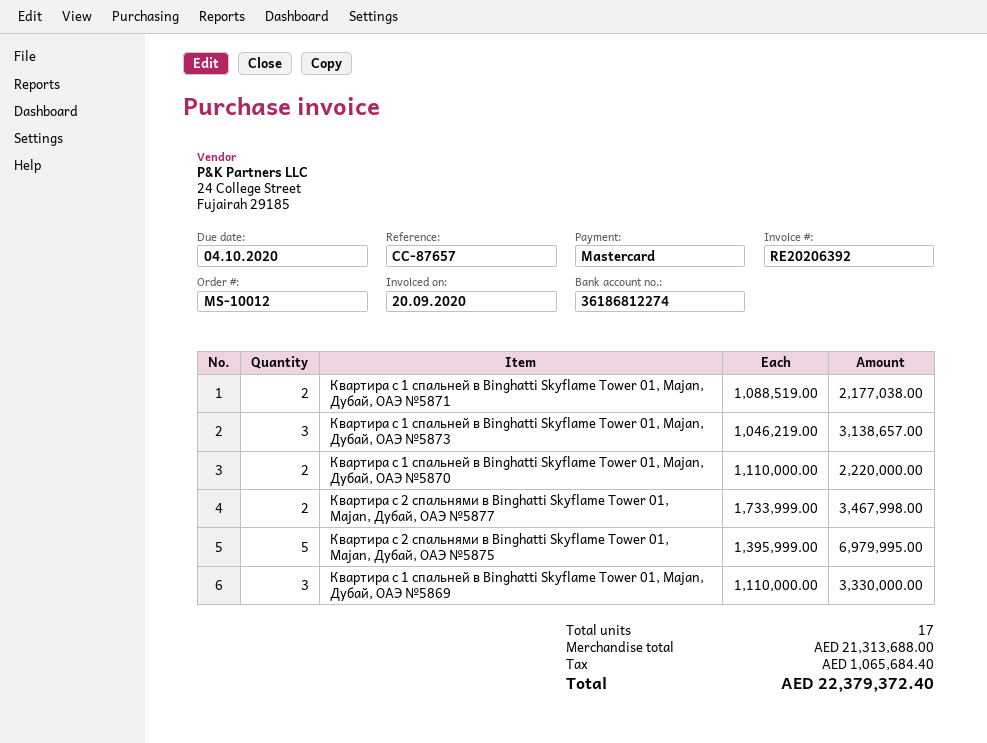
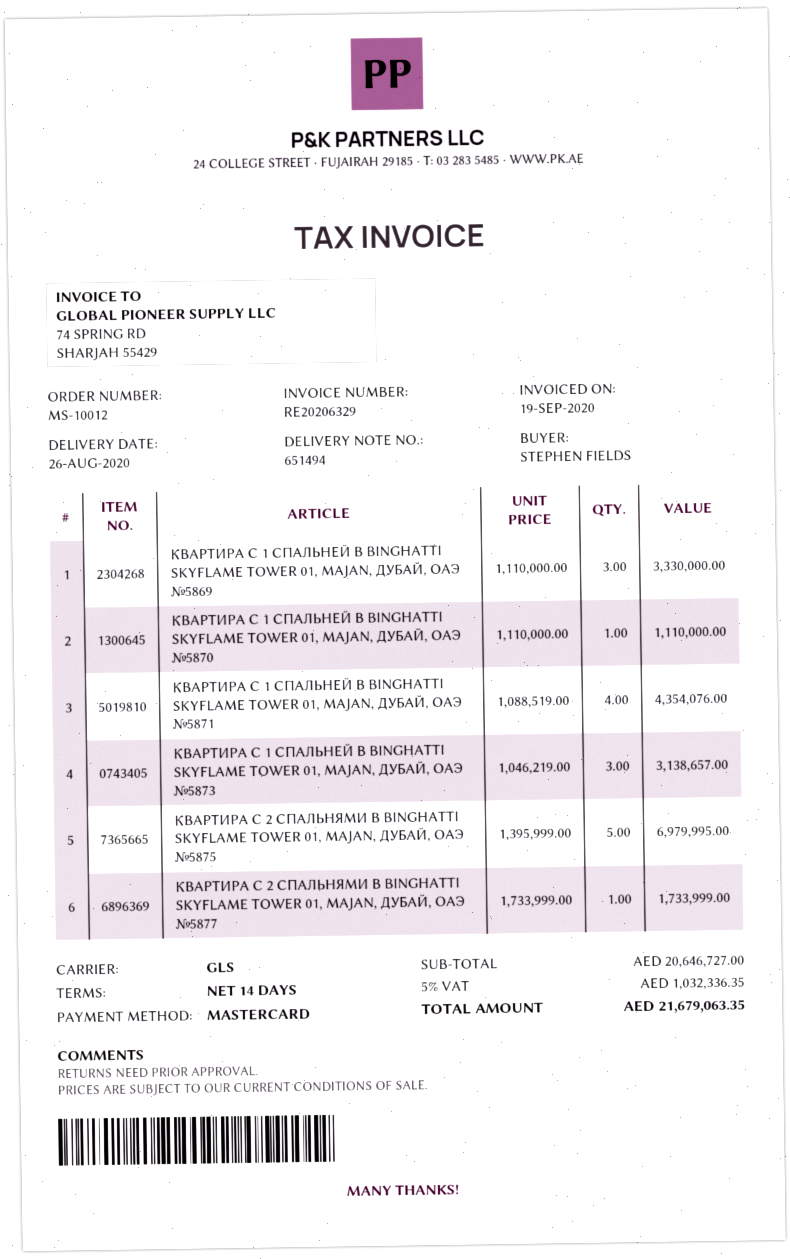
invoice number: RE20206392 -> RE20206329
invoice date: 2020-09-20 -> 2020-09-19
Квартира с 1 спальней в Binghatti Skyflame Tower 01, Majan, Дубай, ОАЭ №5871: 2 x 1088519.00 = 2177038.00 -> 4 x 1088519.00 = 4354076.00
Квартира с 1 спальней в Binghatti Skyflame Tower 01, Majan, Дубай, ОАЭ №5870: 2 x 1110000.00 = 2220000.00 -> 1 x 1110000.00 = 1110000.00
Квартира с 2 спальнями в Binghatti Skyflame Tower 01, Majan, Дубай, ОАЭ №5877: 2 x 1733999.00 = 3467998.00 -> 1 x 1733999.00 = 1733999.00
subtotal: 21313688.00 -> 20646727.00
tax: 1065684.40 -> 1032336.35
total: 22379372.40 -> 21679063.35

